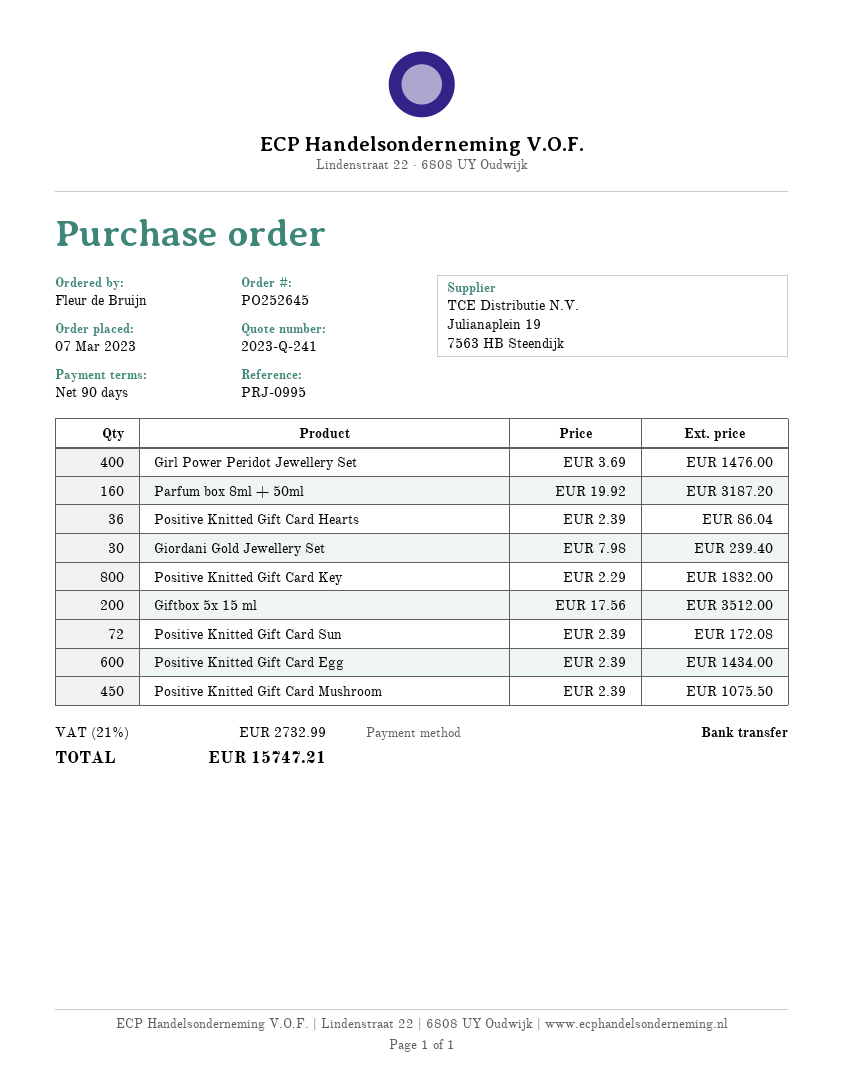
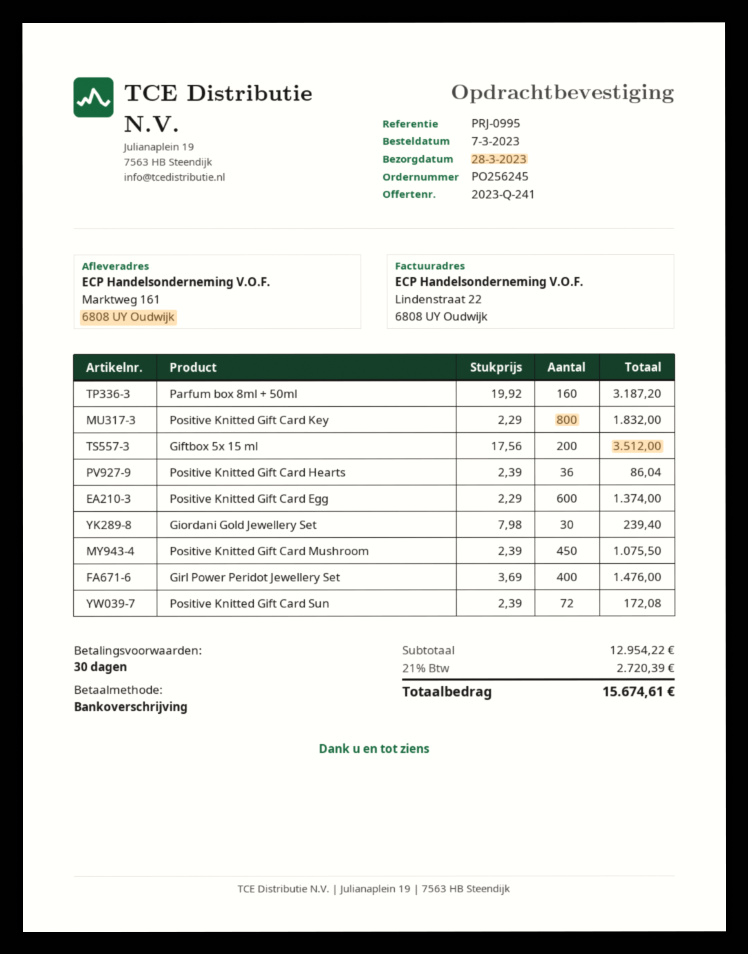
order number: PO252645 -> PO256245
payment terms: 90 days -> 30 days
Positive Knitted Gift Card Egg: 600 x 2.39 = 1434.00 -> 600 x 2.29 = 1374.00
tax: 21% = 2732.99 -> 21% = 2720.39
total: 15747.21 -> 15674.61

